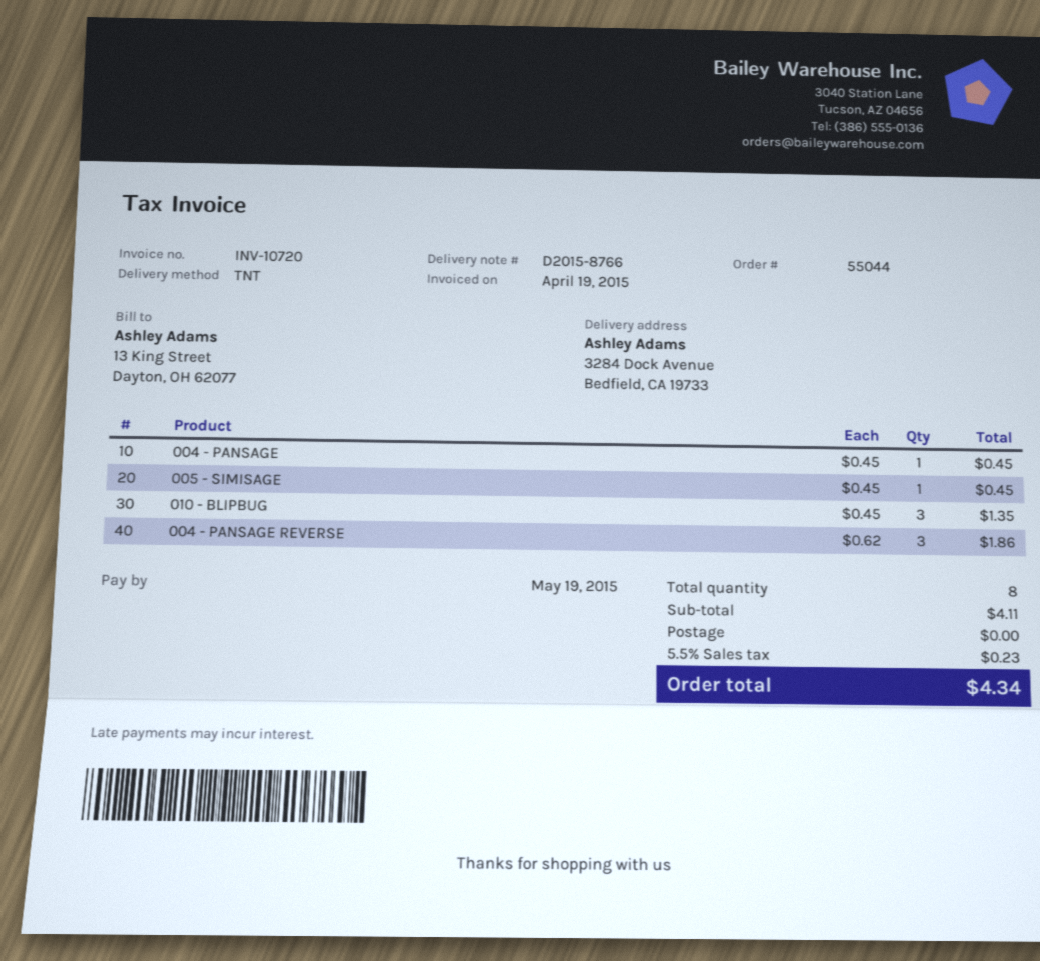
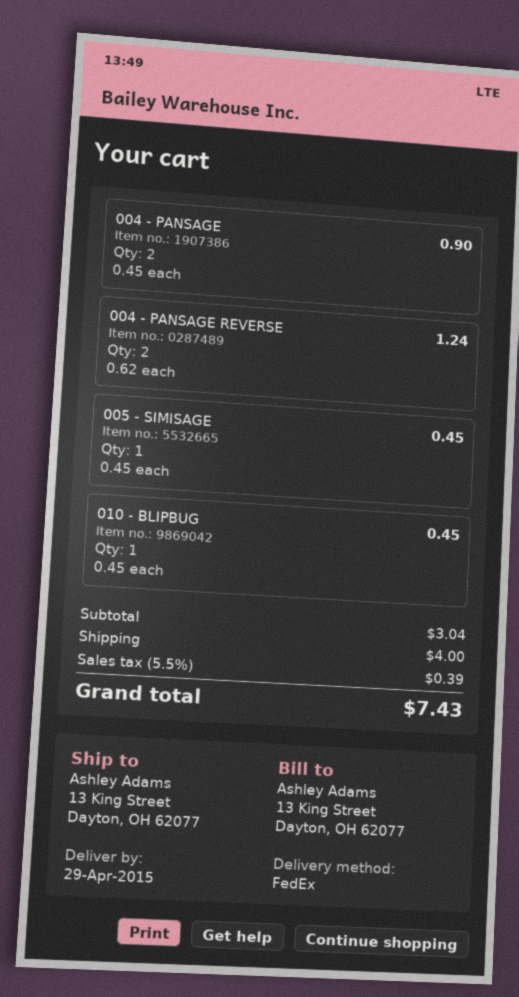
shipping method: TNT -> FedEx
ship to: 3284 Dock Avenue, Bedfield, CA 19733 -> 13 King Street, Dayton, OH 62077
004 - PANSAGE: 1 x 0.45 = 0.45 -> 2 x 0.45 = 0.90
010 - BLIPBUG: 3 x 0.45 = 1.35 -> 1 x 0.45 = 0.45
004 - PANSAGE REVERSE: 3 x 0.62 = 1.86 -> 2 x 0.62 = 1.24
subtotal: 4.11 -> 3.04
shipping: 0.00 -> 4.00
tax: 5.5% = 0.23 -> 5.5% = 0.39
total: 4.34 -> 7.43

